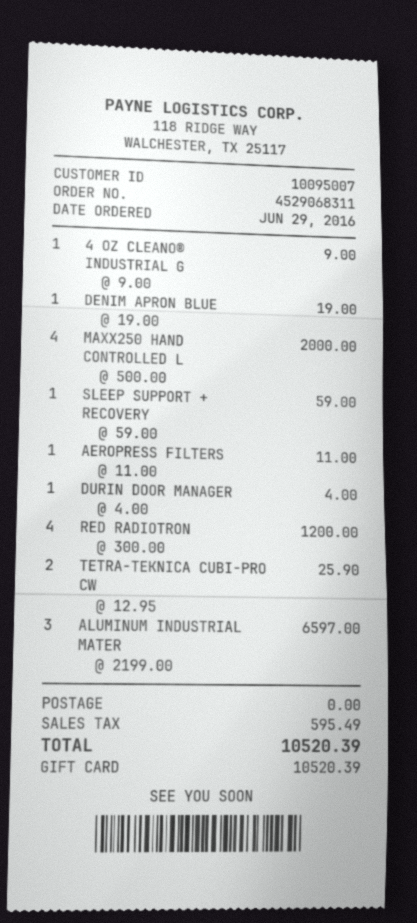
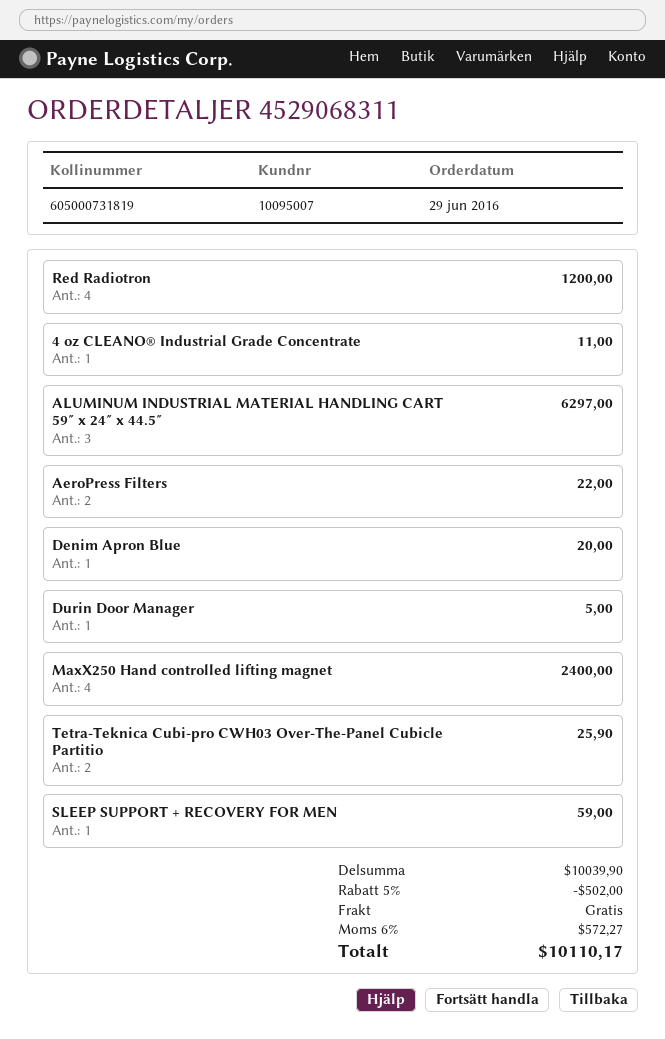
4 OZ CLEANO® INDUSTRIAL G: 1 for 9.00 -> 1 for 11.00
DENIM APRON BLUE: 1 for 19.00 -> 1 for 20.00
MAXX250 HAND CONTROLLED L: 4 for 2000.00 -> 4 for 2400.00
AEROPRESS FILTERS: 1 for 11.00 -> 2 for 22.00
DURIN DOOR MANAGER: 1 for 4.00 -> 1 for 5.00
ALUMINUM INDUSTRIAL MATER: 3 for 6597.00 -> 3 for 6297.00
discount: none -> 5% = 502.00
tax: 595.49 -> 572.27
total: 10520.39 -> 10110.17

